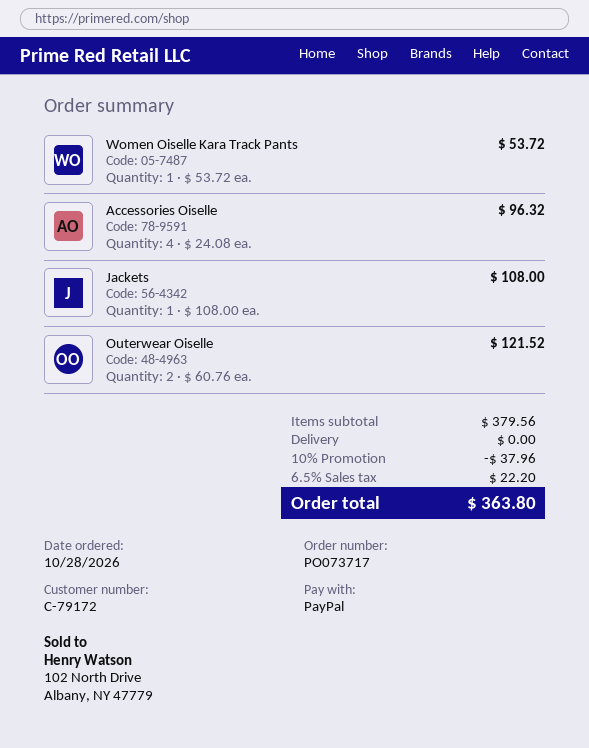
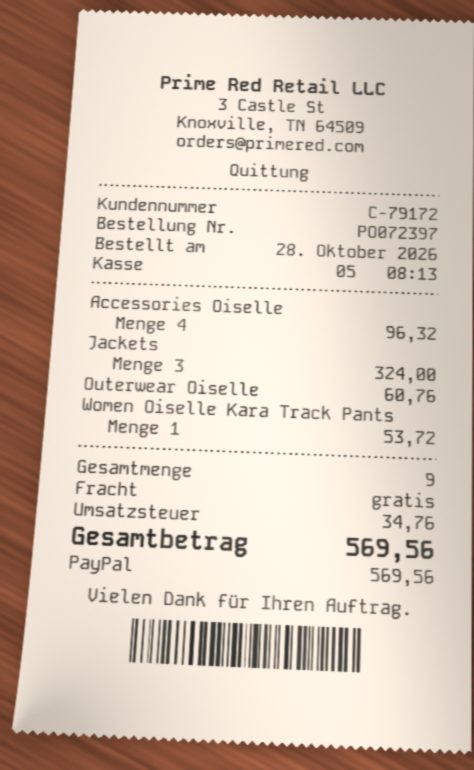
order number: PO073717 -> PO072397
Jackets: 1 for 108.00 -> 3 for 324.00
Outerwear Oiselle: 2 for 121.52 -> 1 for 60.76
discount: 10% = 37.96 -> none
tax: 22.20 -> 34.76
total: 363.80 -> 569.56

